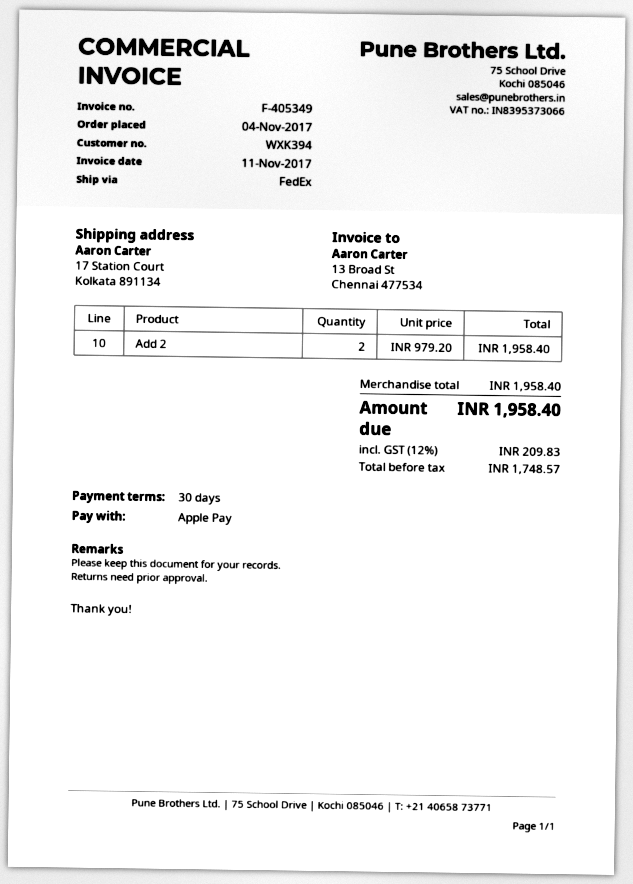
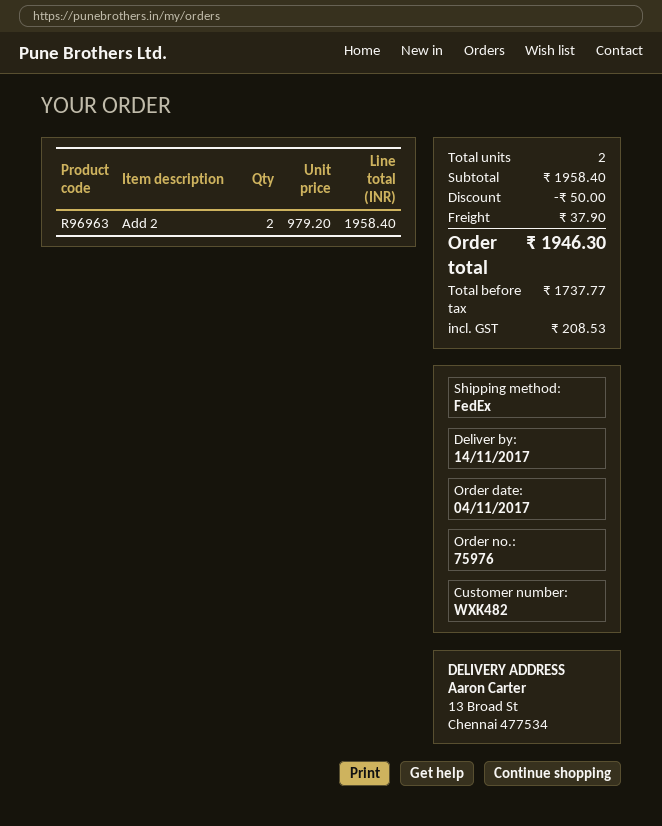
customer number: WXK394 -> WXK482
ship to: 17 Station Court, Kolkata 891134 -> 13 Broad St, Chennai 477534
discount: none -> 50.00
shipping: none -> 37.90
net: 1748.57 -> 1737.77
tax: 209.83 -> 208.53
total: 1958.40 -> 1946.30

